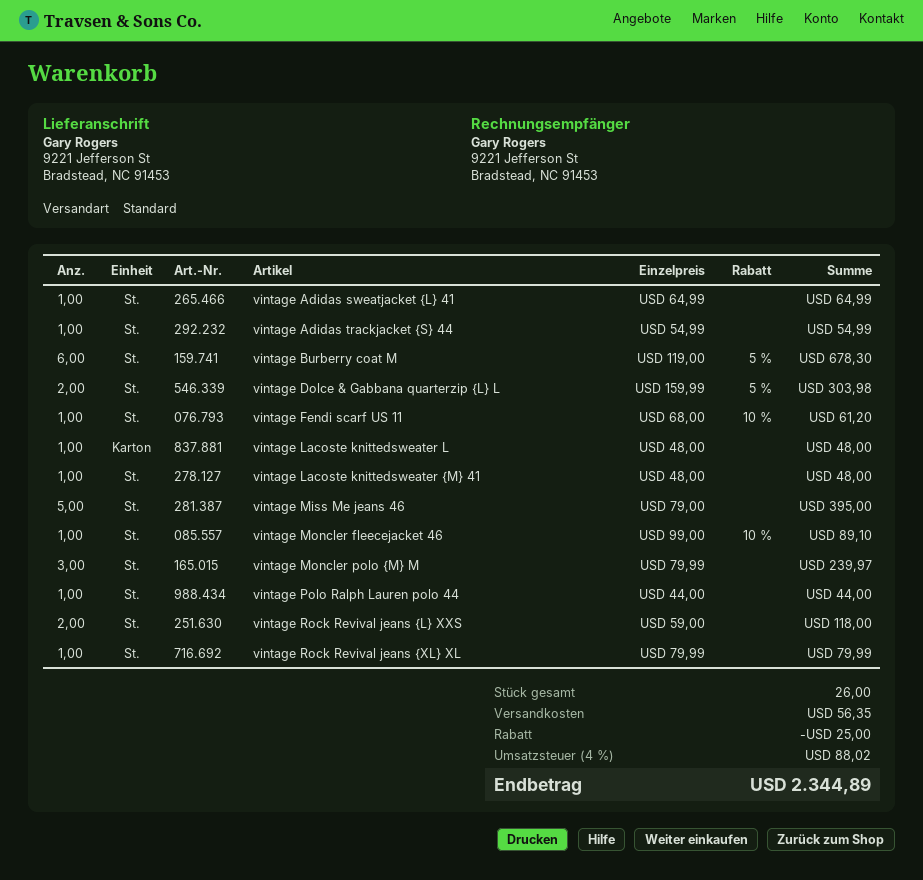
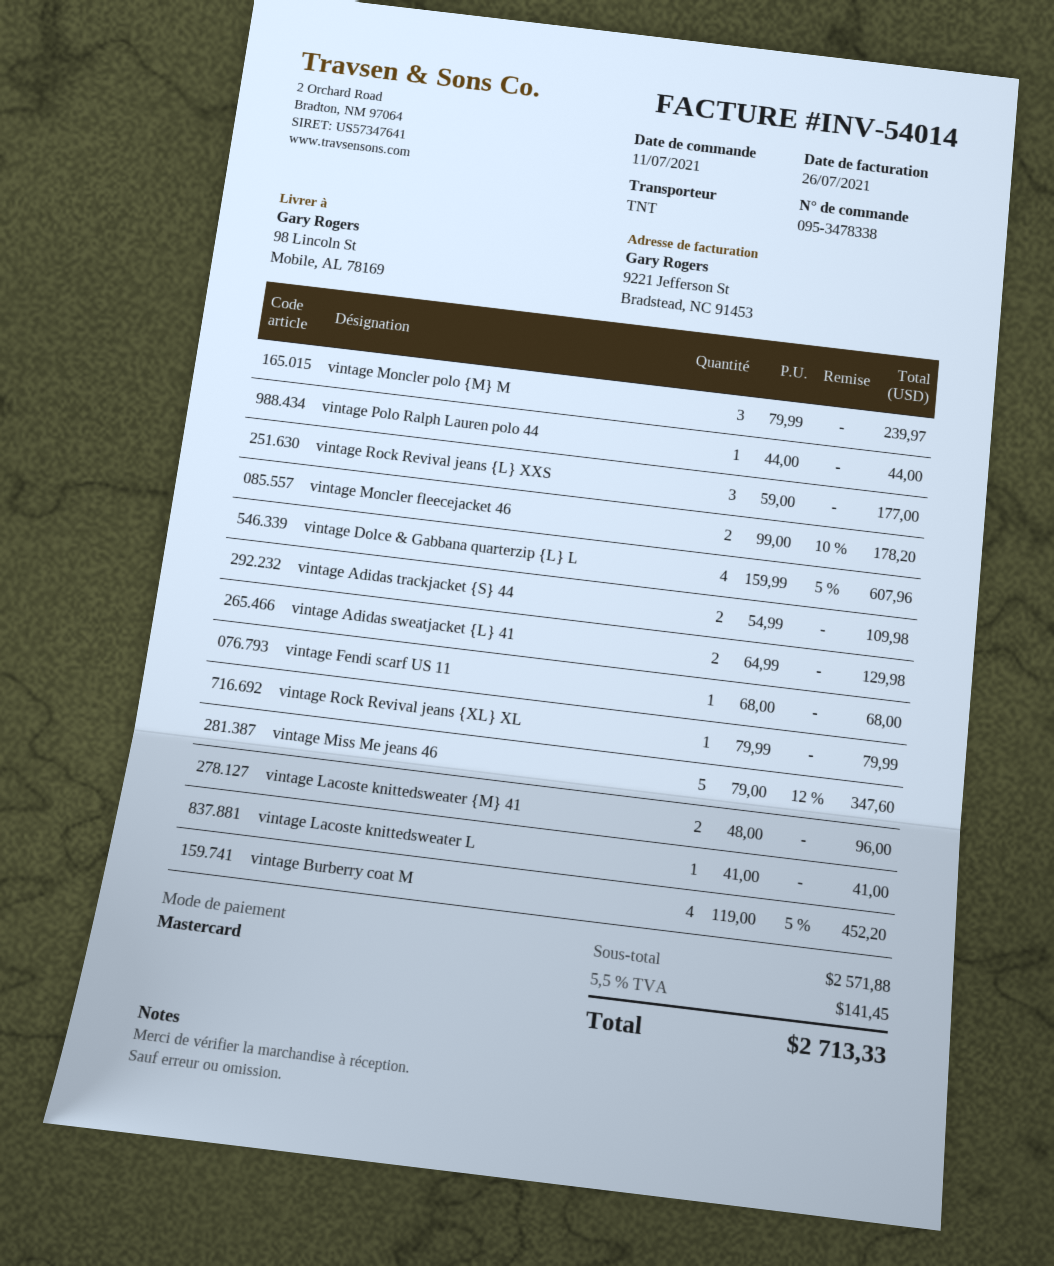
shipping method: standard -> TNT
ship to: 9221 Jefferson St, Bradstead, NC 91453 -> 98 Lincoln St, Mobile, AL 78169
vintage Adidas sweatjacket {L} 41: 1 x 64.99 = 64.99 -> 2 x 64.99 = 129.98
vintage Adidas trackjacket {S} 44: 1 x 54.99 = 54.99 -> 2 x 54.99 = 109.98
vintage Burberry coat M: 6 x 119.00 - 5% = 678.30 -> 4 x 119.00 - 5% = 452.20
vintage Dolce & Gabbana quarterzip {L} L: 2 x 159.99 - 5% = 303.98 -> 4 x 159.99 - 5% = 607.96
vintage Fendi scarf US 11: 1 x 68.00 - 10% = 61.20 -> 1 x 68.00 = 68.00
vintage Lacoste knittedsweater L: 1 x 48.00 = 48.00 -> 1 x 41.00 = 41.00
vintage Lacoste knittedsweater {M} 41: 1 x 48.00 = 48.00 -> 2 x 48.00 = 96.00
vintage Miss Me jeans 46: 5 x 79.00 = 395.00 -> 5 x 79.00 - 12% = 347.60
vintage Moncler fleecejacket 46: 1 x 99.00 - 10% = 89.10 -> 2 x 99.00 - 10% = 178.20
vintage Rock Revival jeans {L} XXS: 2 x 59.00 = 118.00 -> 3 x 59.00 = 177.00
discount: 25.00 -> none
shipping: 56.35 -> none
tax: 4% = 88.02 -> 5.5% = 141.45
total: 2344.89 -> 2713.33

